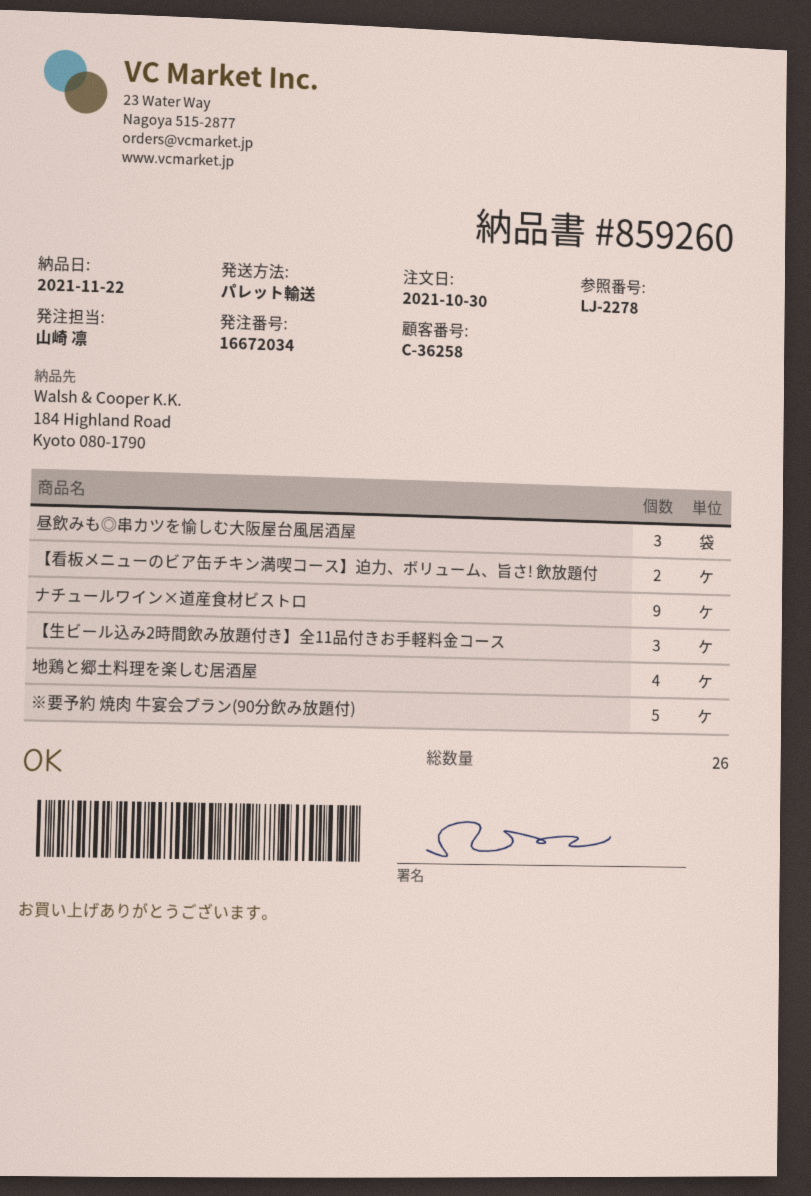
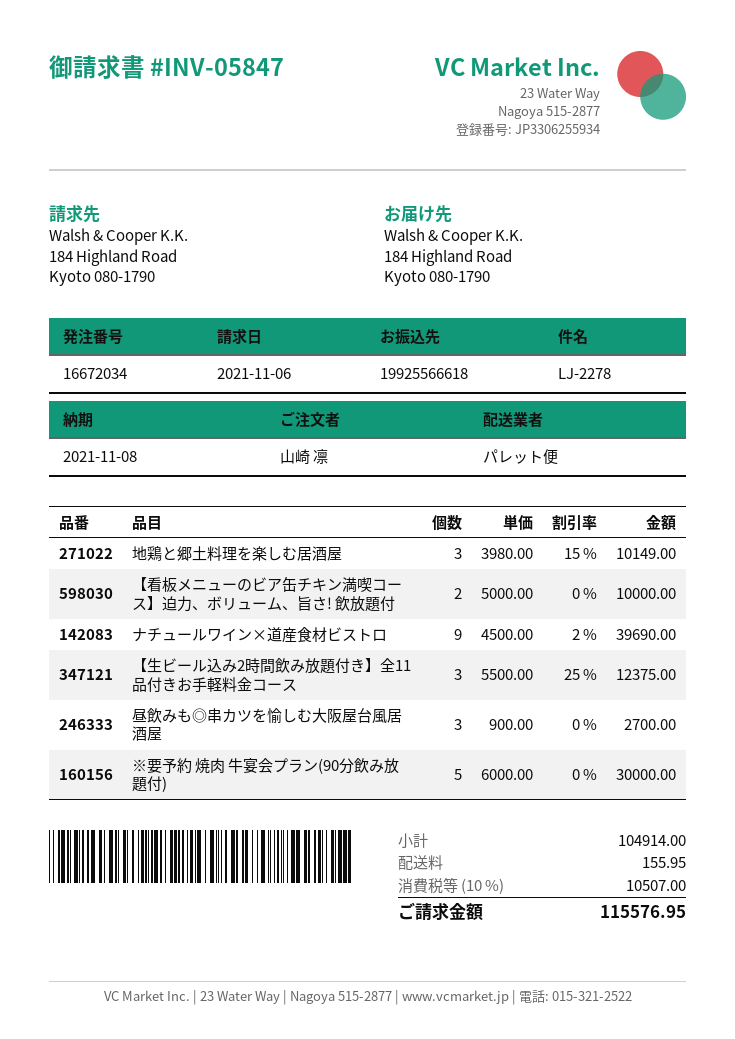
delivery date: 2021-11-22 -> 2021-11-08
地鶏と郷土料理を楽しむ居酒屋: 4 -> 3

